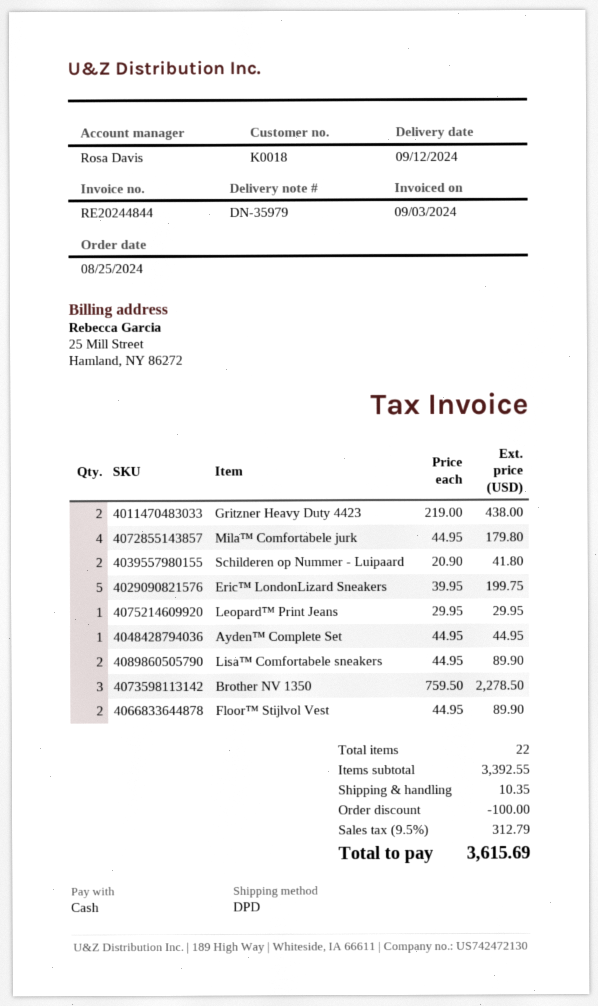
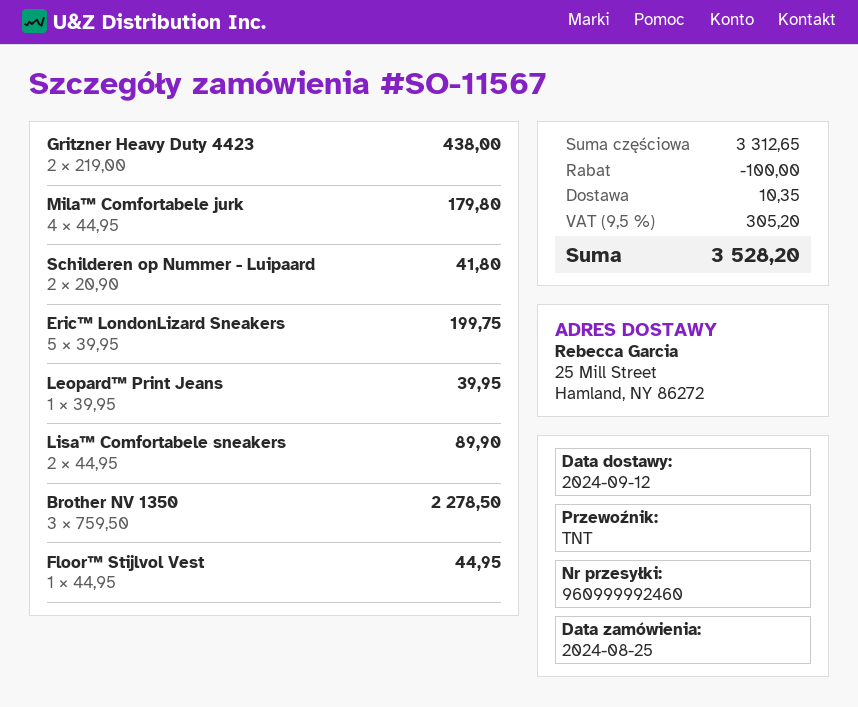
shipping method: DPD -> TNT
Leopard™ Print Jeans: 1 x 29.95 = 29.95 -> 1 x 39.95 = 39.95
Ayden™ Complete Set: 1 x 44.95 = 44.95 -> none
Floor™ Stijlvol Vest: 2 x 44.95 = 89.90 -> 1 x 44.95 = 44.95
subtotal: 3392.55 -> 3312.65
tax: 9.5% = 312.79 -> 9.5% = 305.20
total: 3615.69 -> 3528.20

